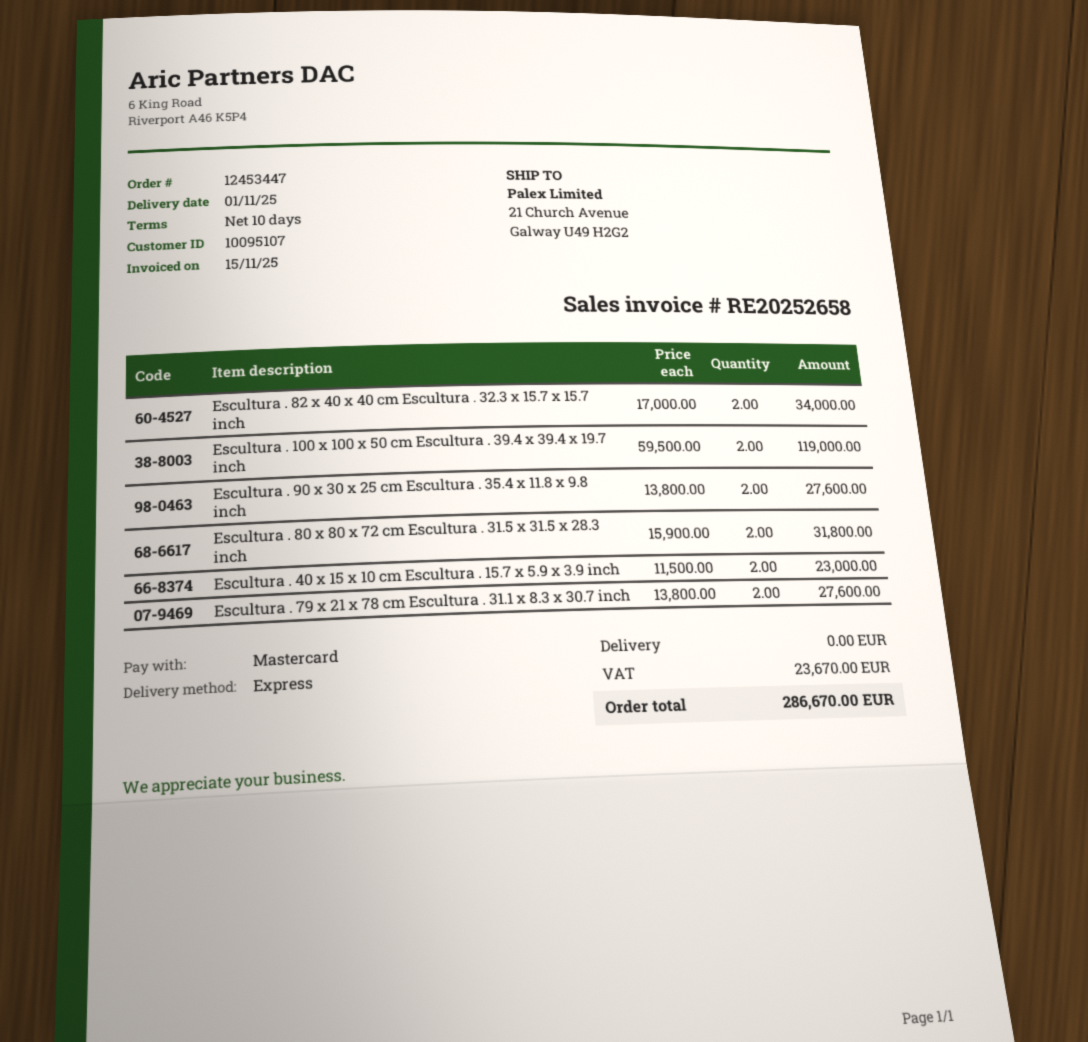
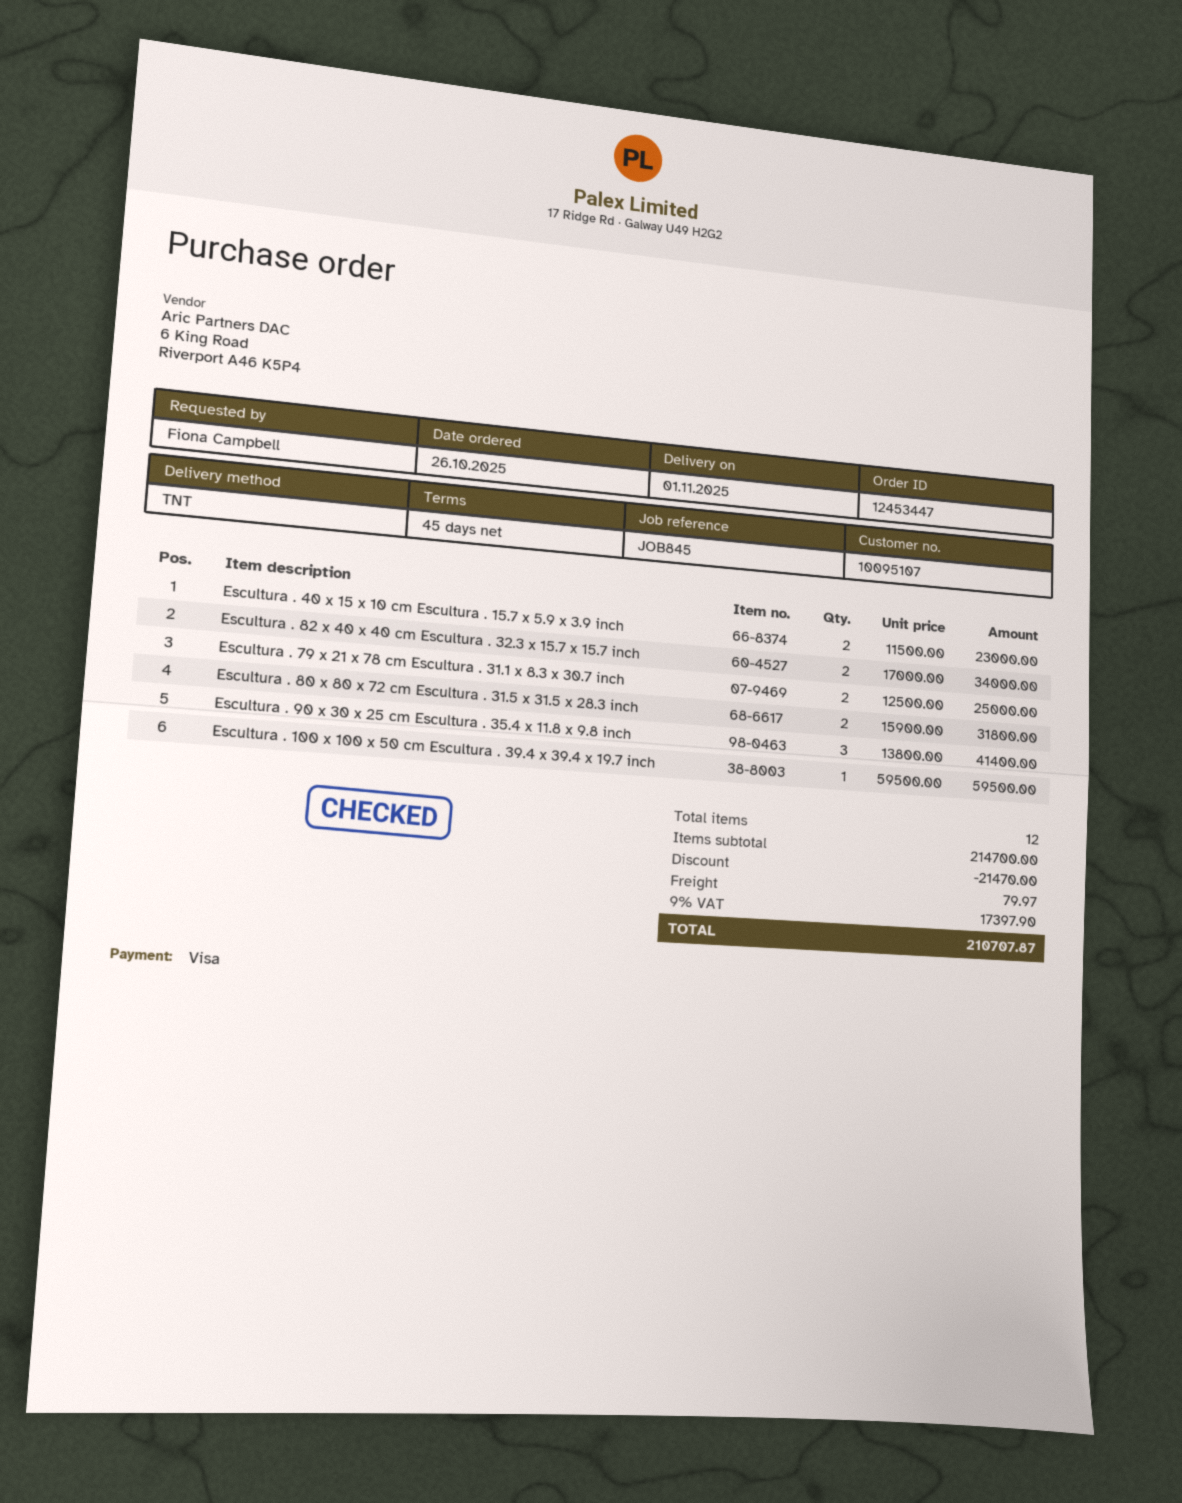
payment terms: 10 days -> 45 days
payment method: Mastercard -> Visa
shipping method: express -> TNT
Escultura . 100 x 100 x 50 cm Escultura . 39.4 x 39.4 x 19.7 inch: 2 x 59500.00 = 119000.00 -> 1 x 59500.00 = 59500.00
Escultura . 90 x 30 x 25 cm Escultura . 35.4 x 11.8 x 9.8 inch: 2 x 13800.00 = 27600.00 -> 3 x 13800.00 = 41400.00
Escultura . 79 x 21 x 78 cm Escultura . 31.1 x 8.3 x 30.7 inch: 2 x 13800.00 = 27600.00 -> 2 x 12500.00 = 25000.00
discount: none -> 21470.00
shipping: 0.00 -> 79.97
tax: 23670.00 -> 17397.90
total: 286670.00 -> 210707.87

